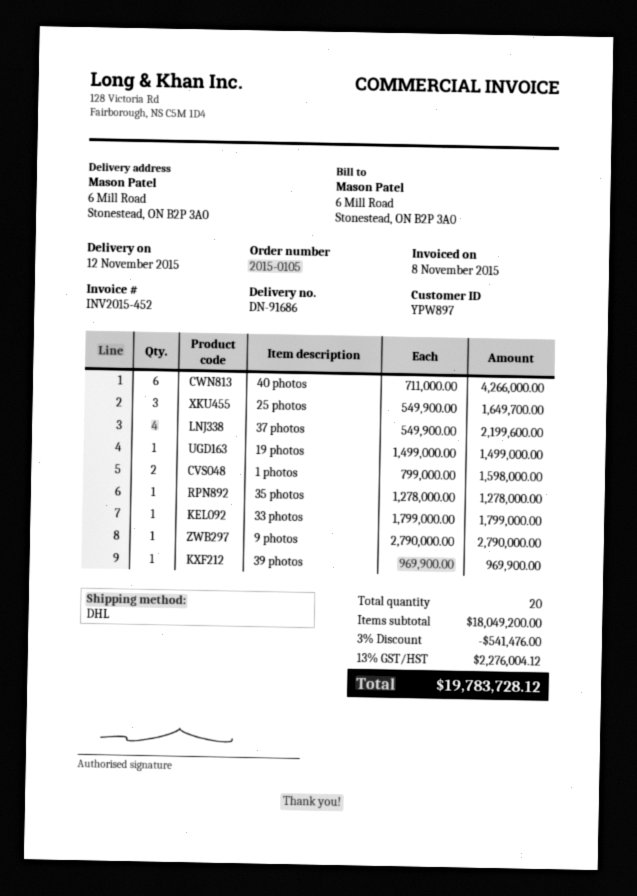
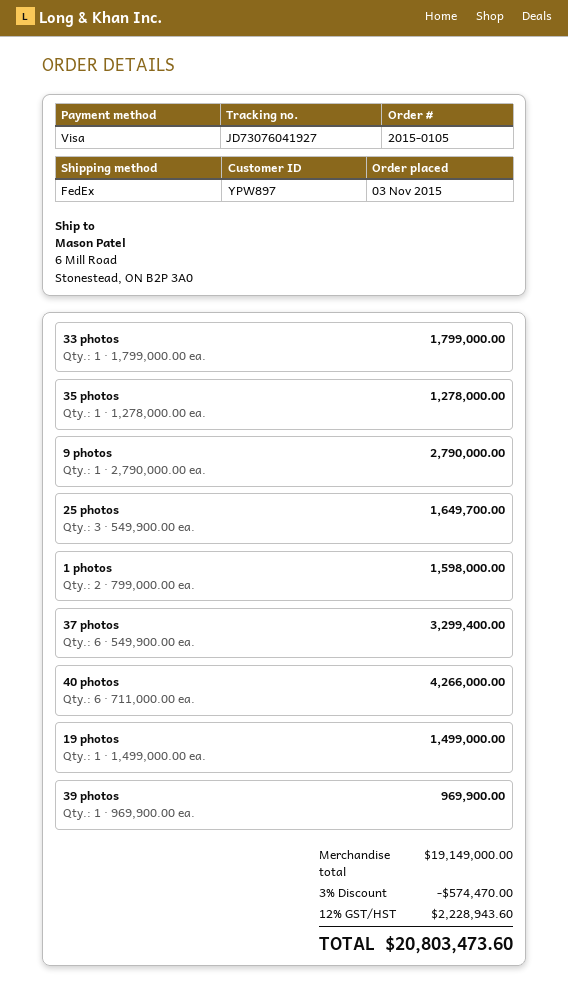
shipping method: DHL -> FedEx
37 photos: 4 x 549900.00 = 2199600.00 -> 6 x 549900.00 = 3299400.00
subtotal: 18049200.00 -> 19149000.00
discount: 3% = 541476.00 -> 3% = 574470.00
tax: 13% = 2276004.12 -> 12% = 2228943.60
total: 19783728.12 -> 20803473.60

